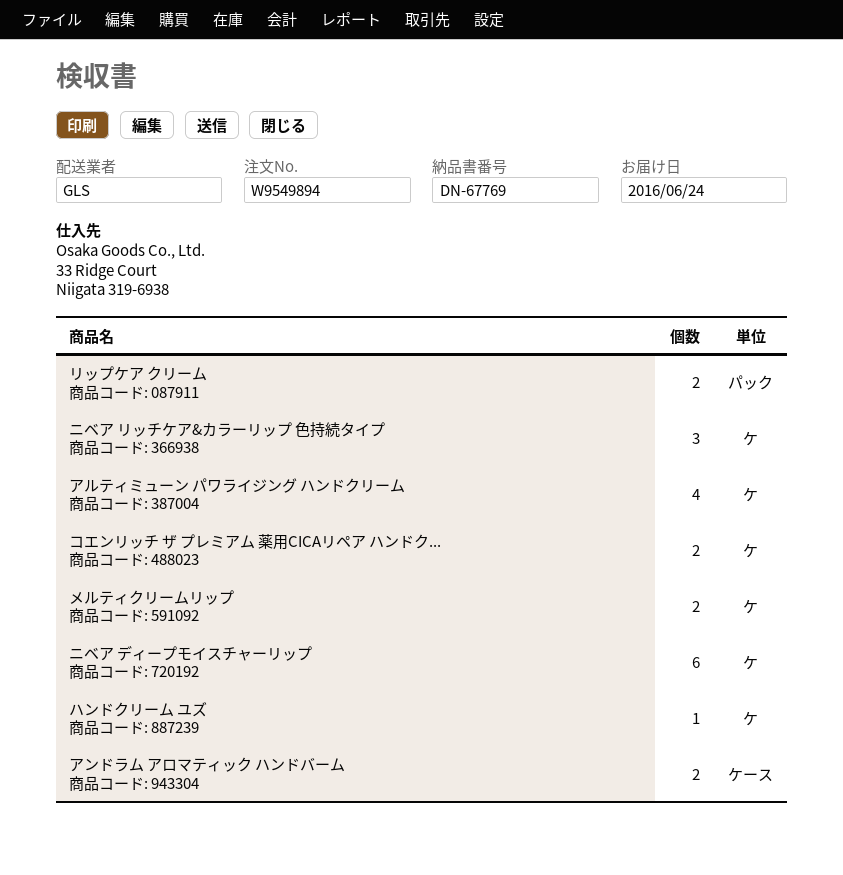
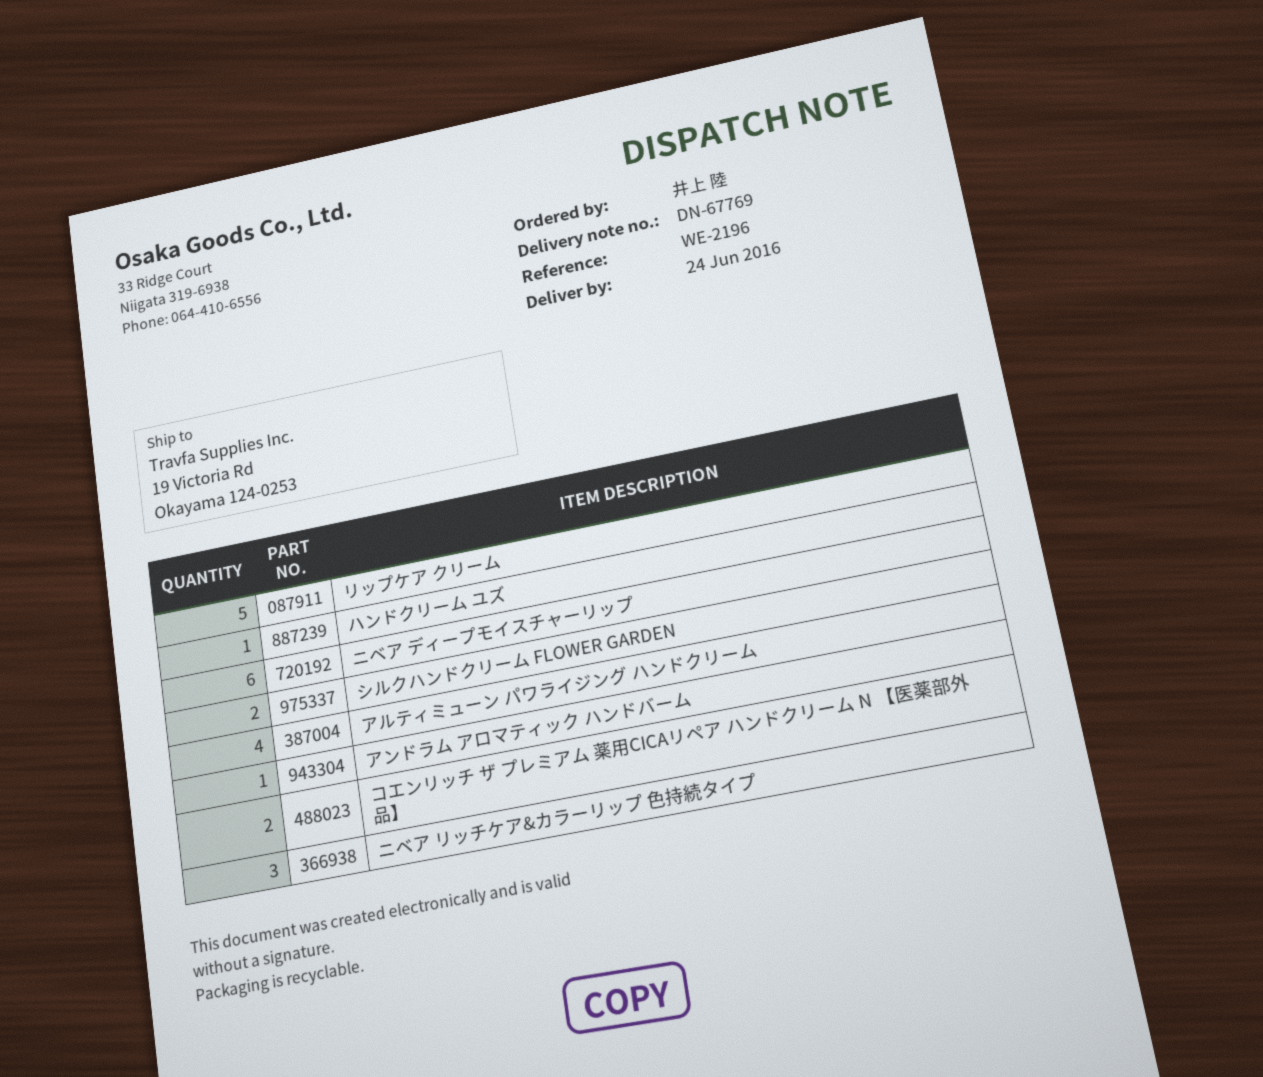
リップケア クリーム: 2 -> 5
メルティクリームリップ: 2 -> none
アンドラム アロマティック ハンドバーム: 2 -> 1
シルクハンドクリーム FLOWER GARDEN: none -> 2

